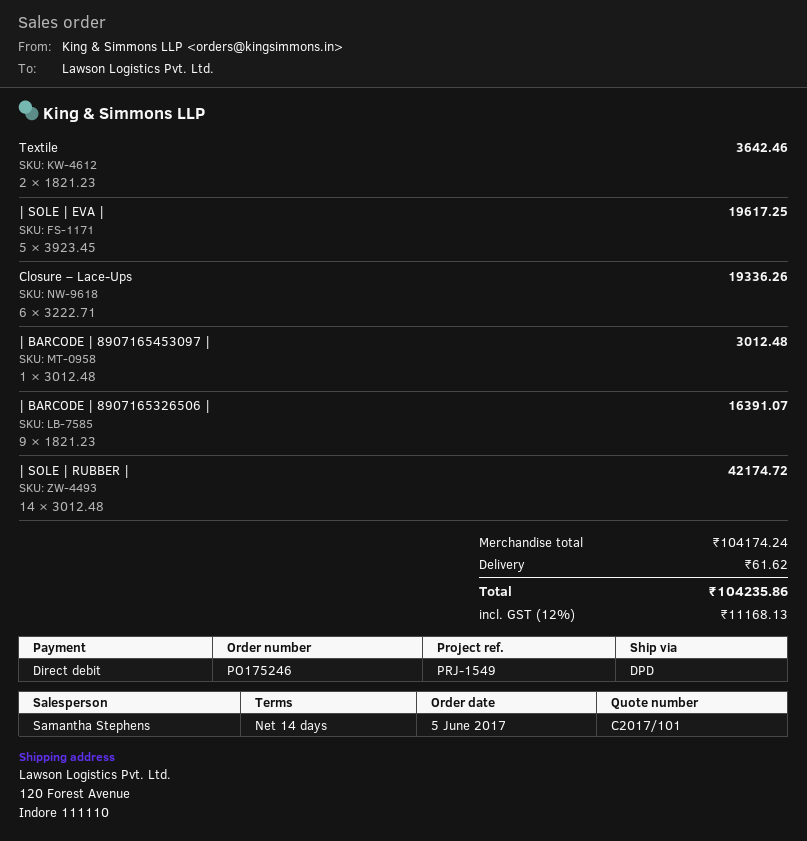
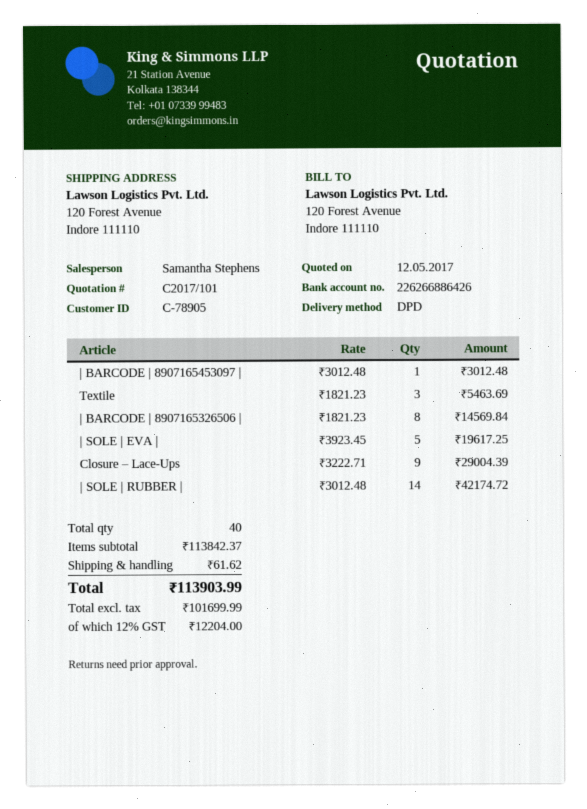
Textile: 2 x 1821.23 = 3642.46 -> 3 x 1821.23 = 5463.69
Closure – Lace-Ups: 6 x 3222.71 = 19336.26 -> 9 x 3222.71 = 29004.39
| BARCODE | 8907165326506 |: 9 x 1821.23 = 16391.07 -> 8 x 1821.23 = 14569.84
subtotal: 104174.24 -> 113842.37
tax: 12% = 11168.13 -> 12% = 12204.00
total: 104235.86 -> 113903.99

